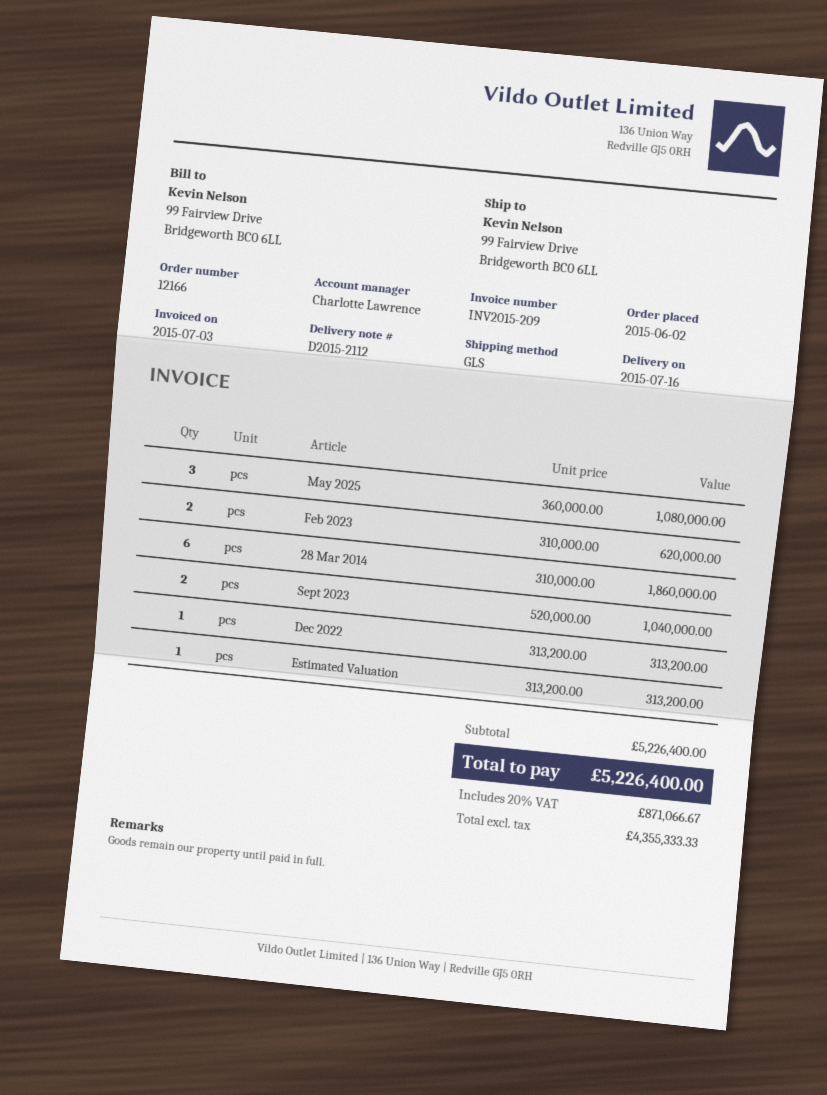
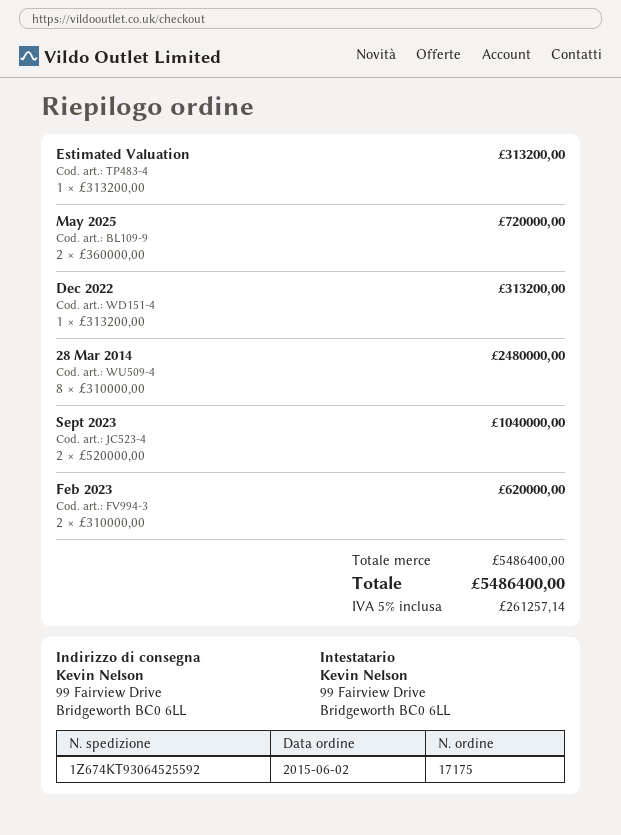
order number: 12166 -> 17175
May 2025: 3 x 360000.00 = 1080000.00 -> 2 x 360000.00 = 720000.00
28 Mar 2014: 6 x 310000.00 = 1860000.00 -> 8 x 310000.00 = 2480000.00
subtotal: 5226400.00 -> 5486400.00
tax: 20% = 871066.67 -> 5% = 261257.14
total: 5226400.00 -> 5486400.00

